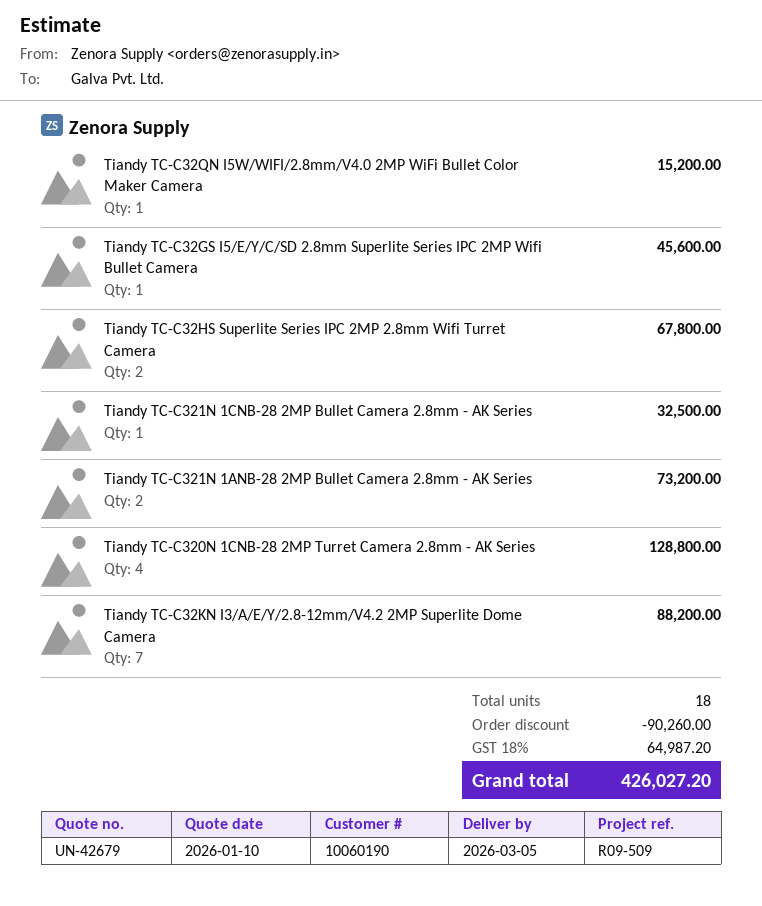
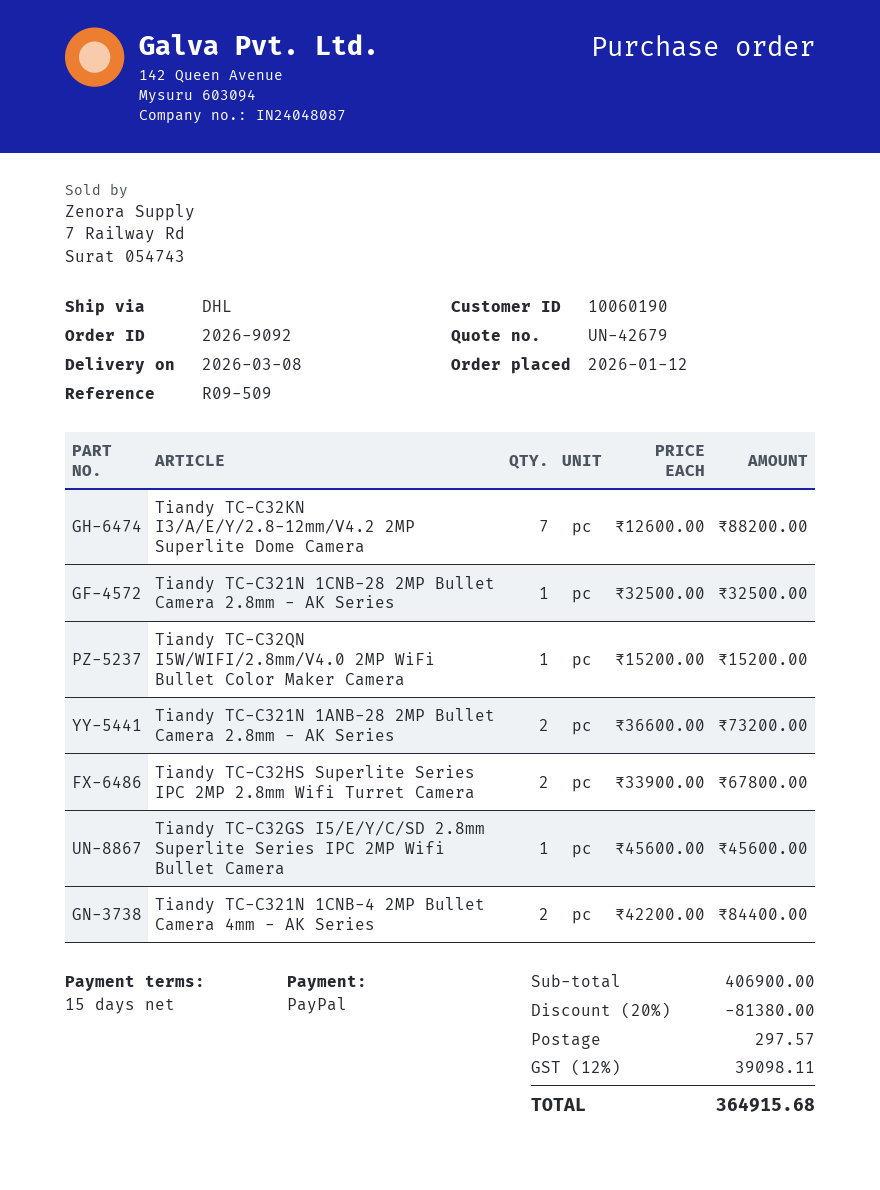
delivery date: 2026-03-05 -> 2026-03-08
Tiandy TC-C320N 1CNB-28 2MP Turret Camera 2.8mm - AK Series: 4 for 128800.00 -> none
Tiandy TC-C321N 1CNB-4 2MP Bullet Camera 4mm - AK Series: none -> 2 for 84400.00
discount: 90260.00 -> 81380.00
shipping: none -> 297.57
tax: 18% = 64987.20 -> 12% = 39098.11
total: 426027.20 -> 364915.68

